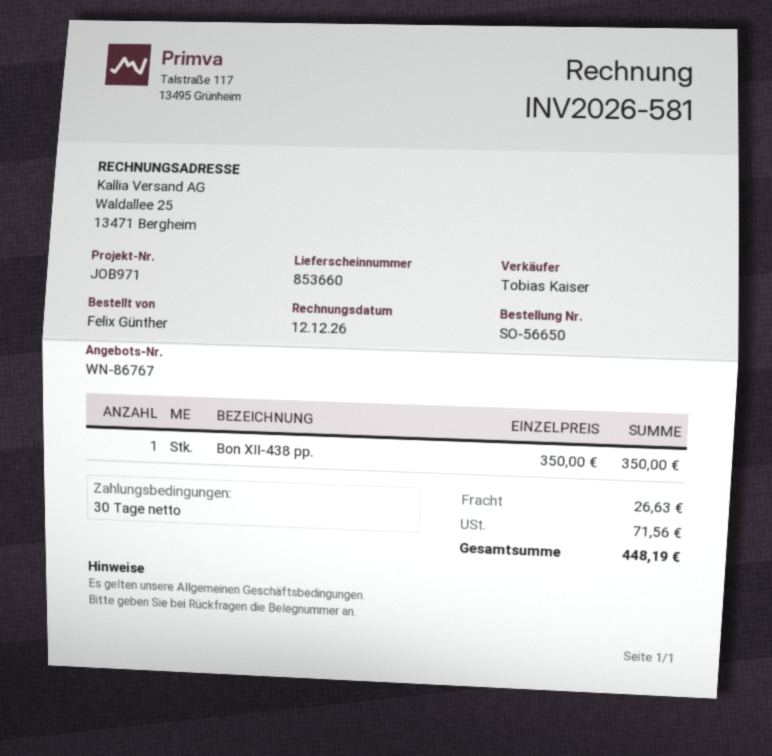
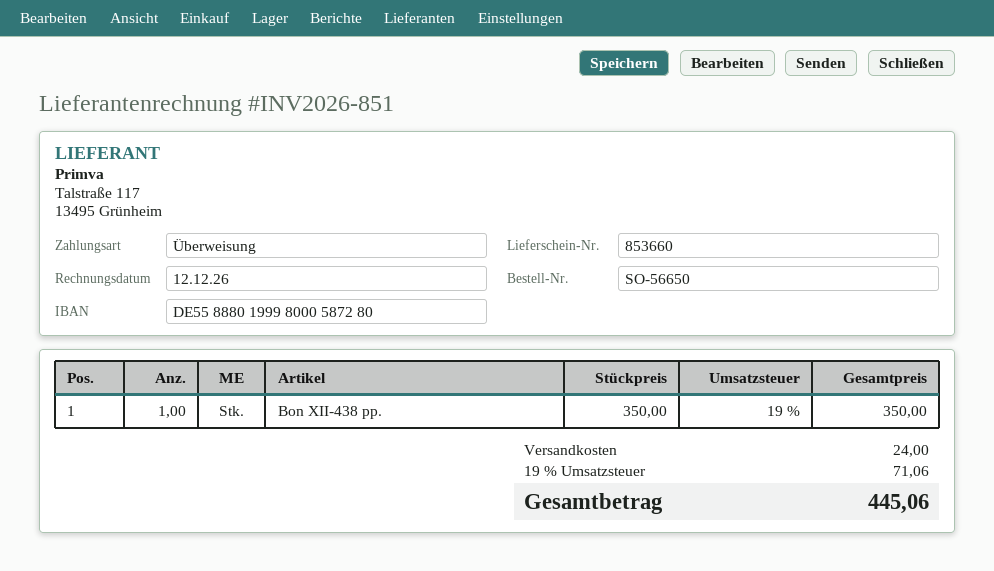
invoice number: INV2026-581 -> INV2026-851
shipping: 26.63 -> 24.00
tax: 71.56 -> 71.06
total: 448.19 -> 445.06

